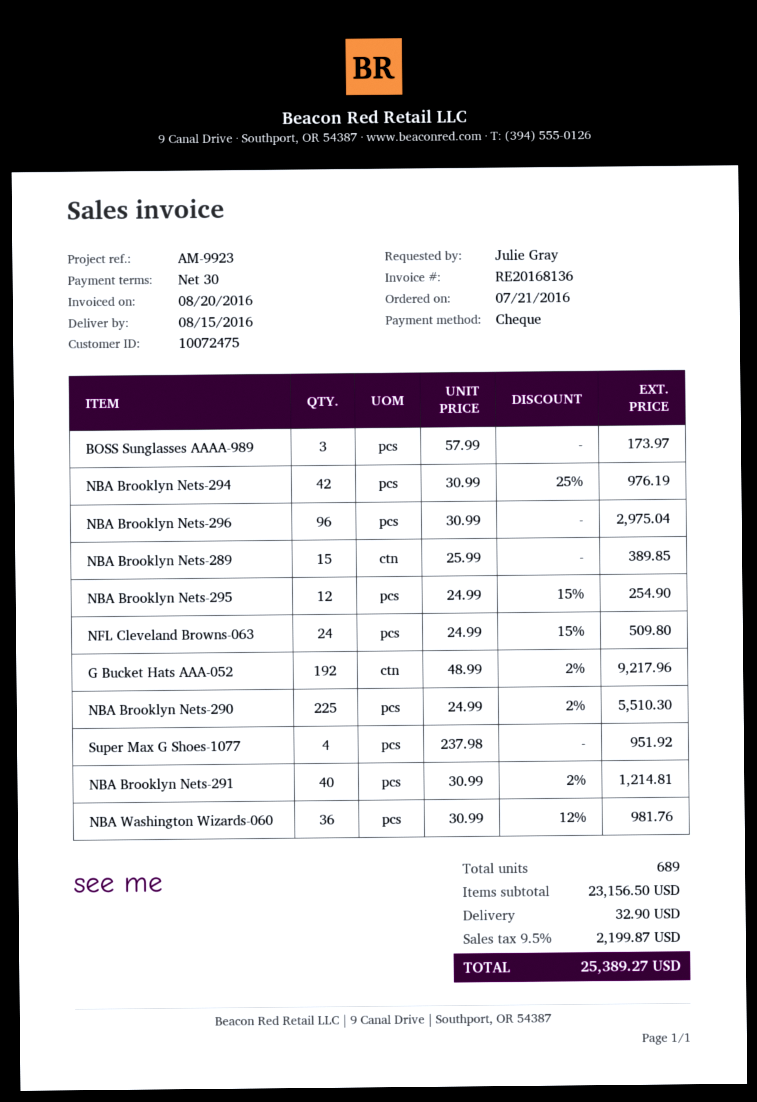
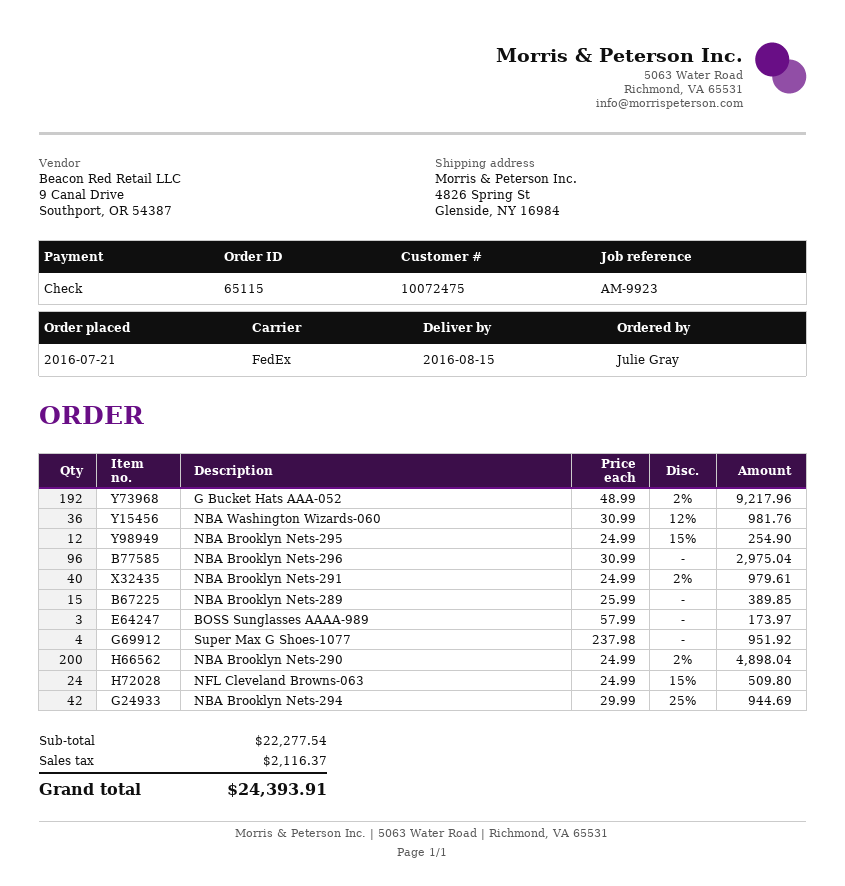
NBA Brooklyn Nets-294: 42 x 30.99 - 25% = 976.19 -> 42 x 29.99 - 25% = 944.69
NBA Brooklyn Nets-290: 225 x 24.99 - 2% = 5510.30 -> 200 x 24.99 - 2% = 4898.04
NBA Brooklyn Nets-291: 40 x 30.99 - 2% = 1214.81 -> 40 x 24.99 - 2% = 979.61
subtotal: 23156.50 -> 22277.54
shipping: 32.90 -> none
tax: 2199.87 -> 2116.37
total: 25389.27 -> 24393.91

